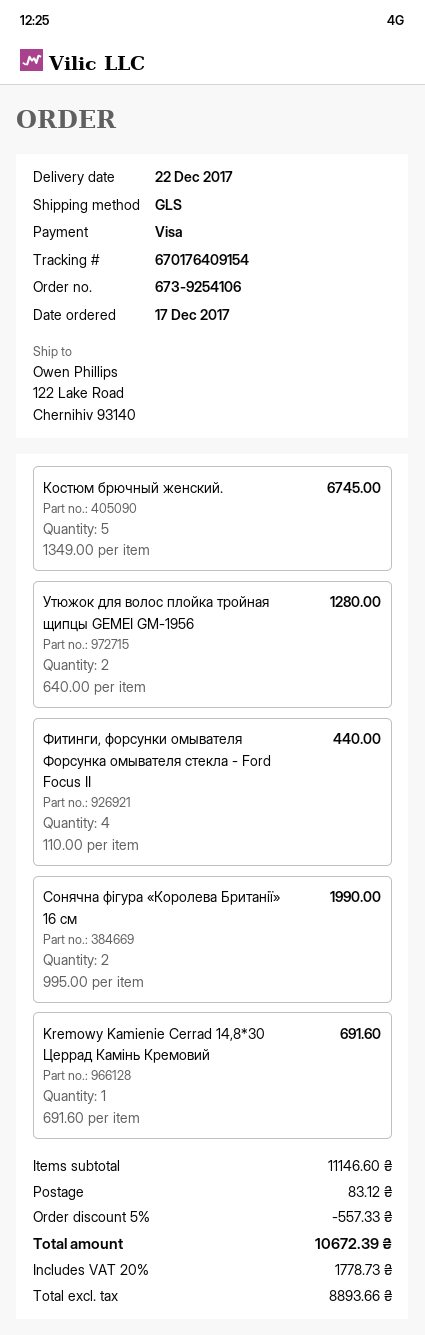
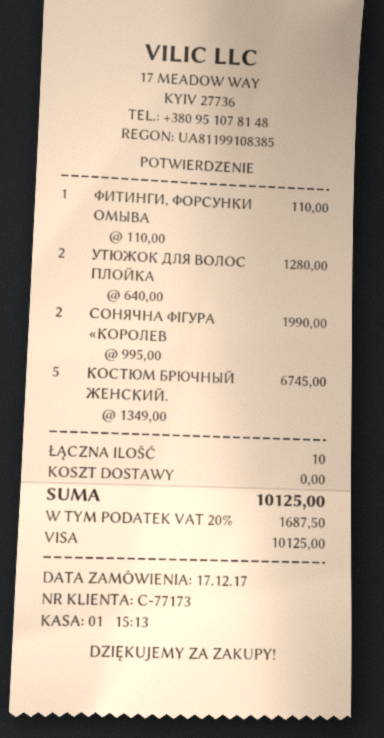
Фитинги, форсунки омывателя Форсунка омывателя стекла - Ford Focus II: 4 x 110.00 = 440.00 -> 1 x 110.00 = 110.00
Kremowy Kamienie Cerrad 14,8*30 Церрад Камінь Кремовий: 1 x 691.60 = 691.60 -> none
discount: 5% = 557.33 -> none
shipping: 83.12 -> 0.00
tax: 20% = 1778.73 -> 20% = 1687.50
total: 10672.39 -> 10125.00

